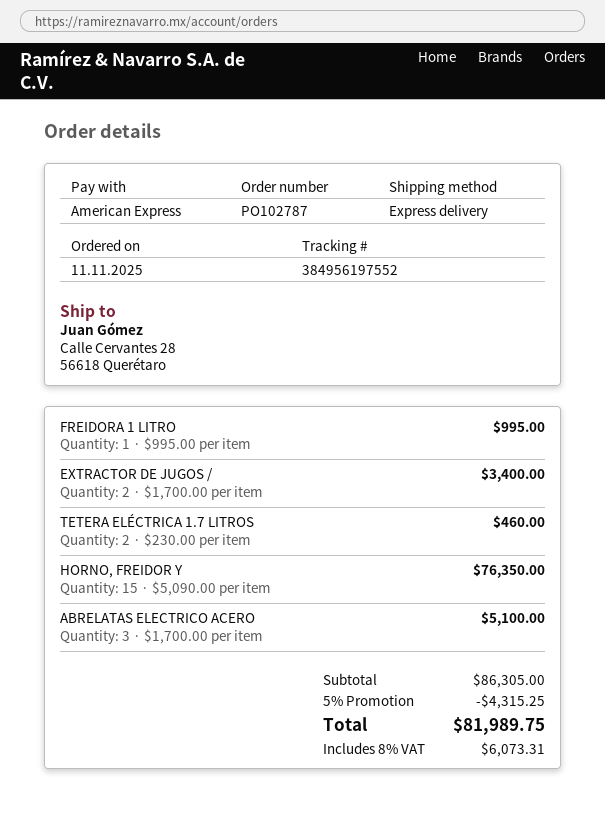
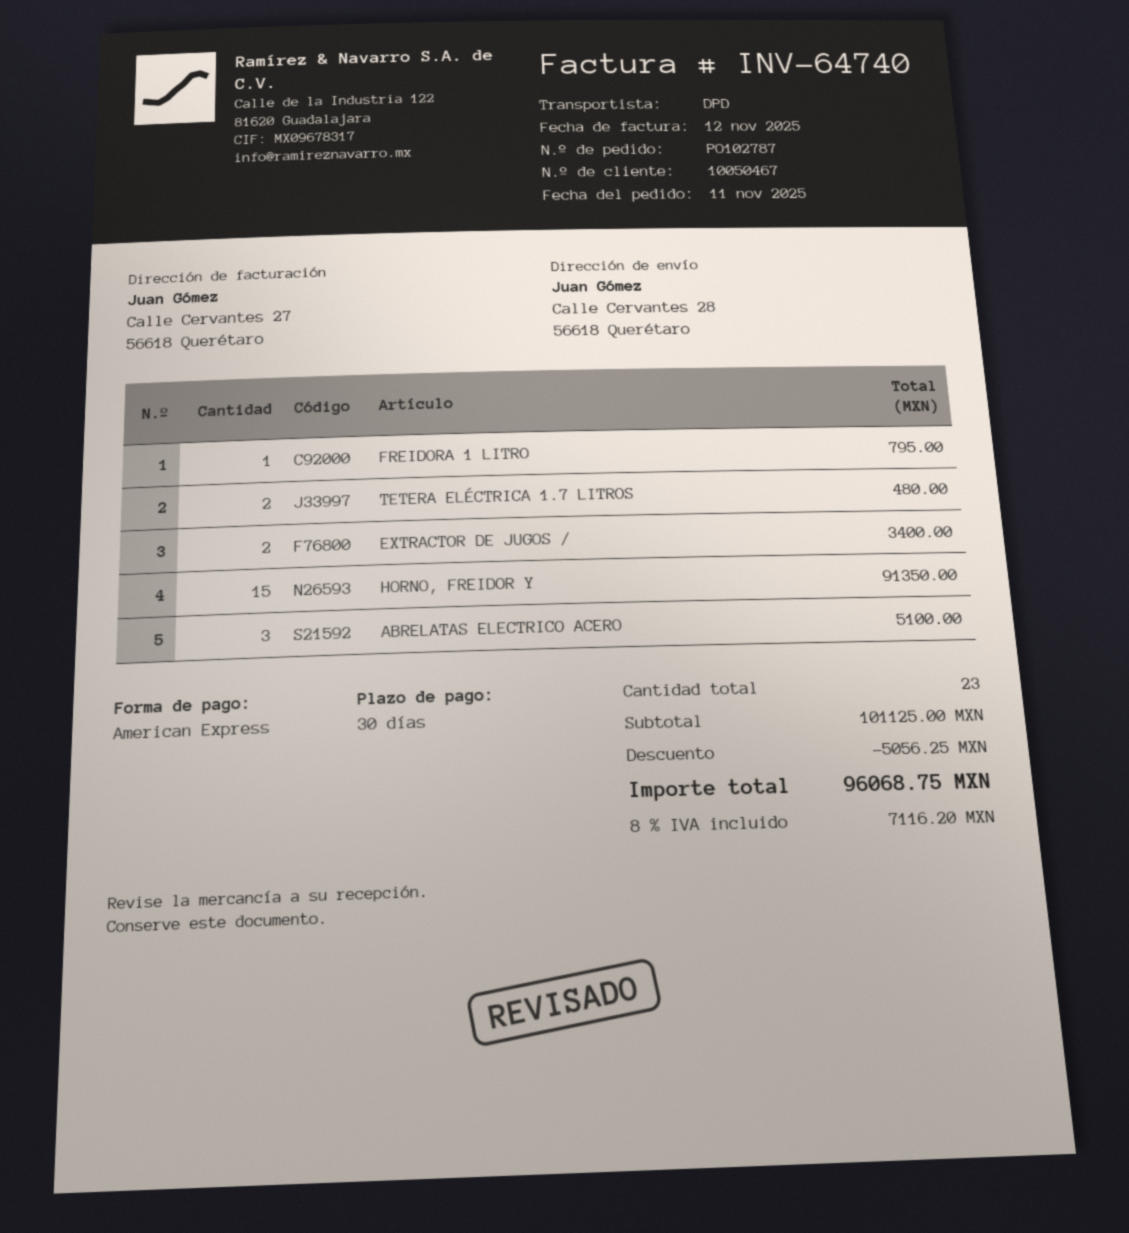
shipping method: express -> DPD
FREIDORA 1 LITRO: 1 for 995.00 -> 1 for 795.00
TETERA ELÉCTRICA 1.7 LITROS: 2 for 460.00 -> 2 for 480.00
HORNO, FREIDOR Y: 15 for 76350.00 -> 15 for 91350.00
subtotal: 86305.00 -> 101125.00
discount: 4315.25 -> 5056.25
tax: 8% = 6073.31 -> 8% = 7116.20
total: 81989.75 -> 96068.75

